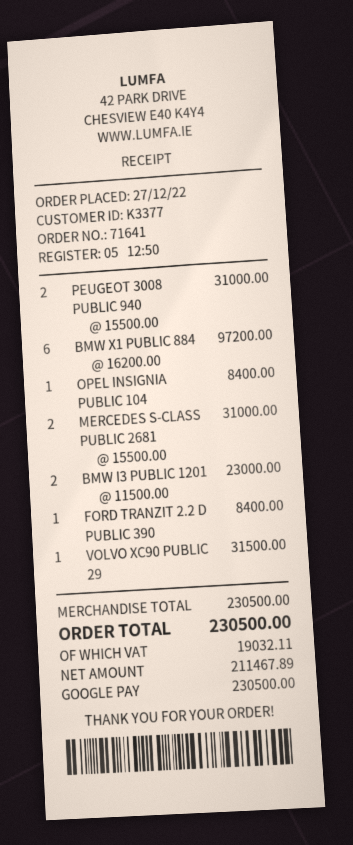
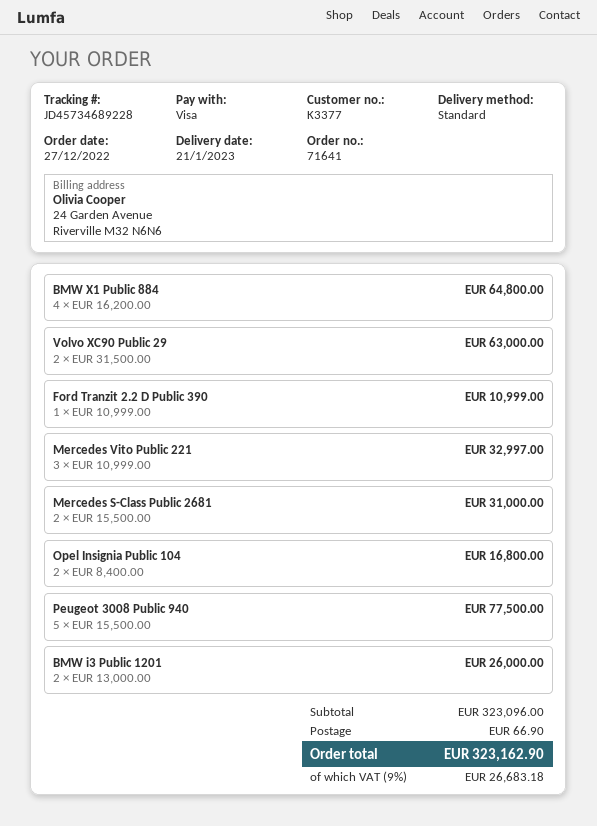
payment method: Google Pay -> Visa
PEUGEOT 3008 PUBLIC 940: 2 x 15500.00 = 31000.00 -> 5 x 15500.00 = 77500.00
BMW X1 PUBLIC 884: 6 x 16200.00 = 97200.00 -> 4 x 16200.00 = 64800.00
OPEL INSIGNIA PUBLIC 104: 1 x 8400.00 = 8400.00 -> 2 x 8400.00 = 16800.00
BMW I3 PUBLIC 1201: 2 x 11500.00 = 23000.00 -> 2 x 13000.00 = 26000.00
FORD TRANZIT 2.2 D PUBLIC 390: 1 x 8400.00 = 8400.00 -> 1 x 10999.00 = 10999.00
VOLVO XC90 PUBLIC 29: 1 x 31500.00 = 31500.00 -> 2 x 31500.00 = 63000.00
Mercedes Vito Public 221: none -> 3 x 10999.00 = 32997.00
subtotal: 230500.00 -> 323096.00
shipping: none -> 66.90
tax: 19032.11 -> 26683.18
total: 230500.00 -> 323162.90

